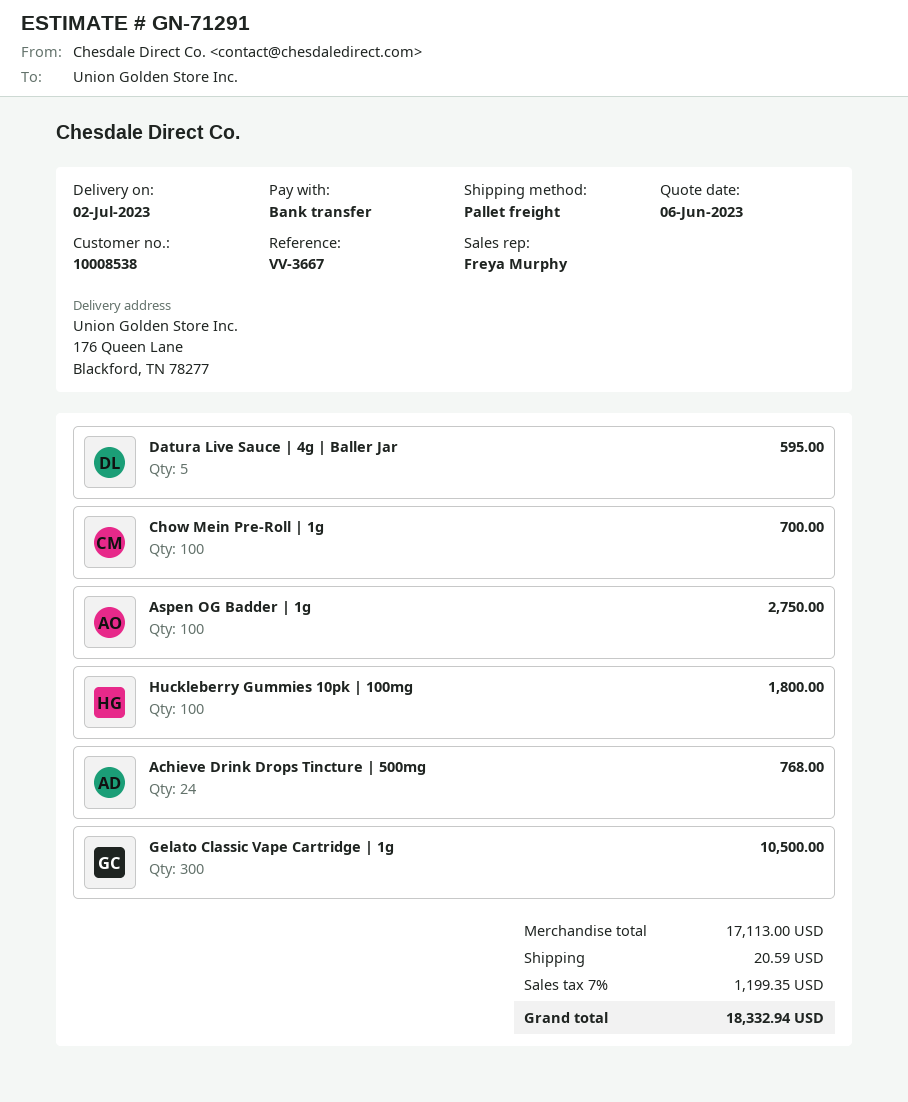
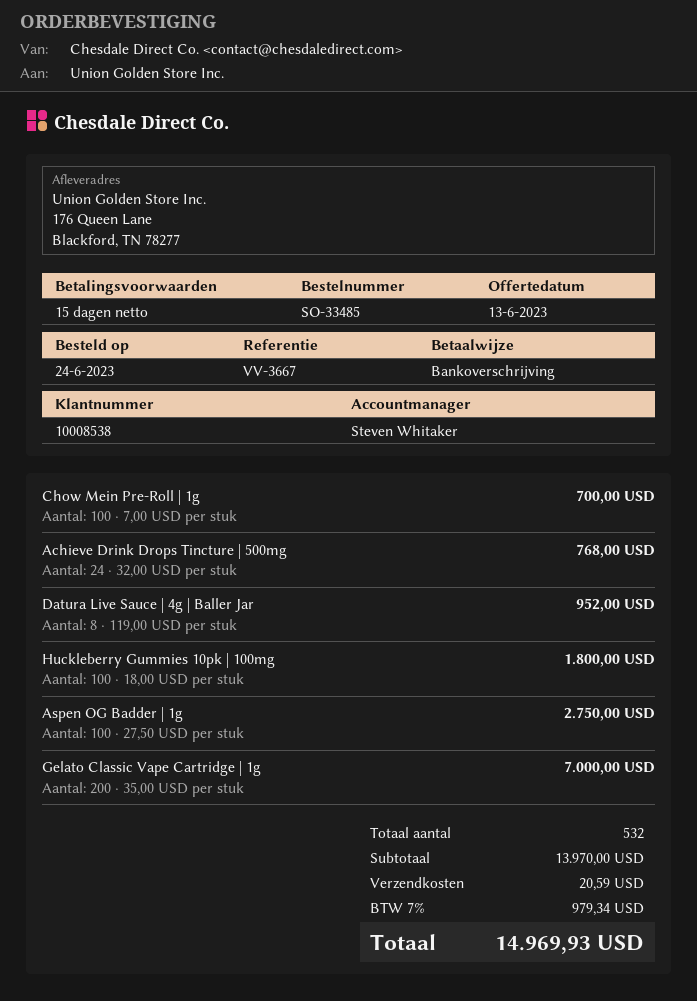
quote date: 2023-06-06 -> 2023-06-13
sales rep: Freya Murphy -> Steven Whitaker
Datura Live Sauce | 4g | Baller Jar: 5 for 595.00 -> 8 for 952.00
Gelato Classic Vape Cartridge | 1g: 300 for 10500.00 -> 200 for 7000.00
subtotal: 17113.00 -> 13970.00
tax: 7% = 1199.35 -> 7% = 979.34
total: 18332.94 -> 14969.93

